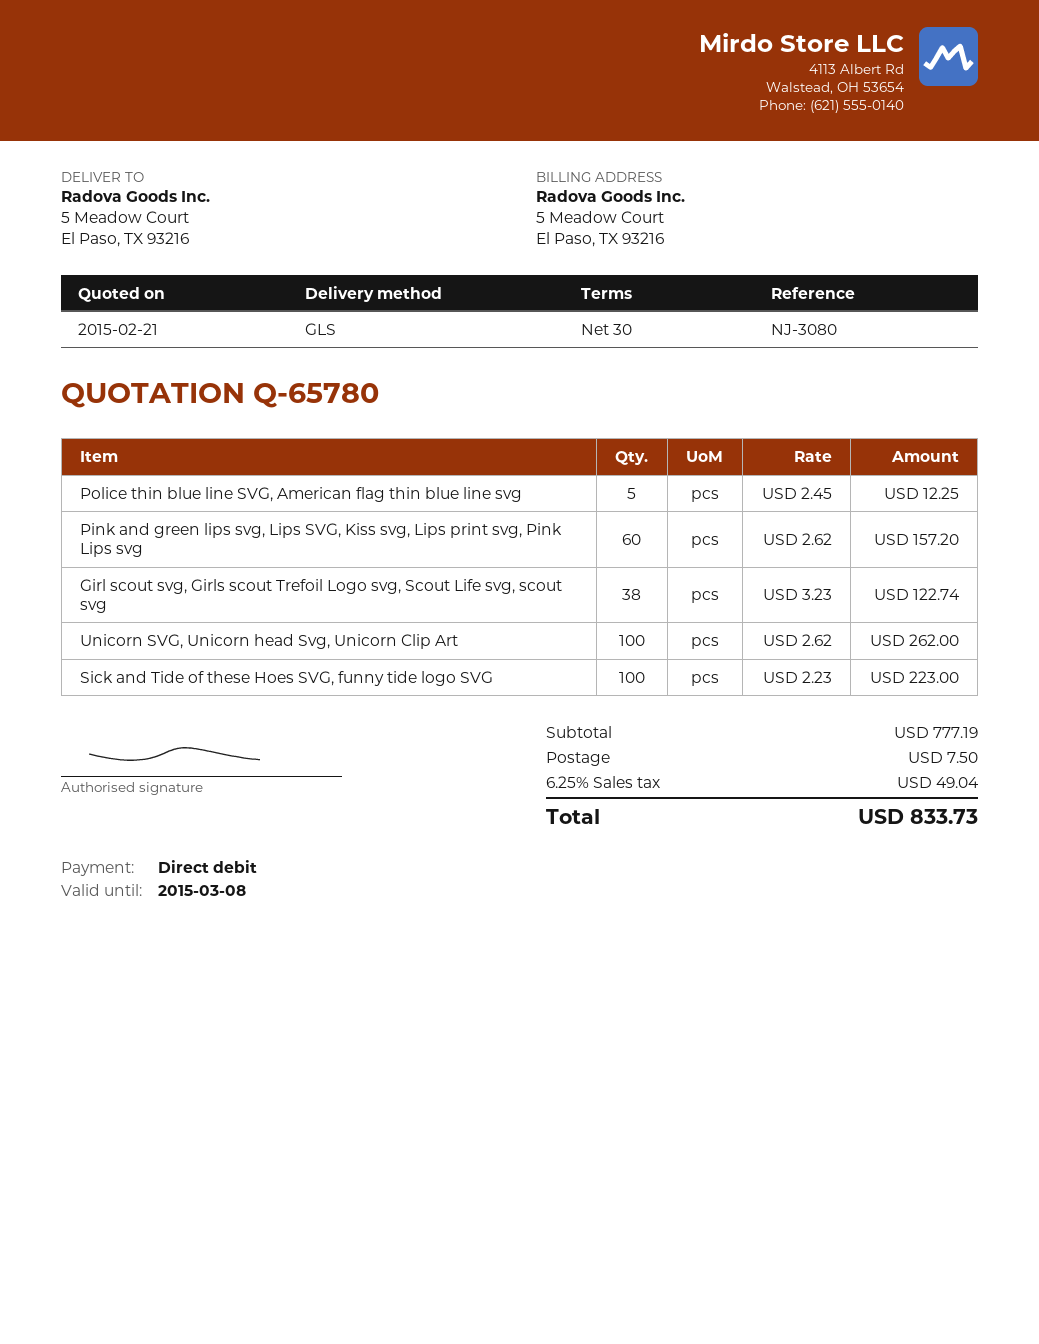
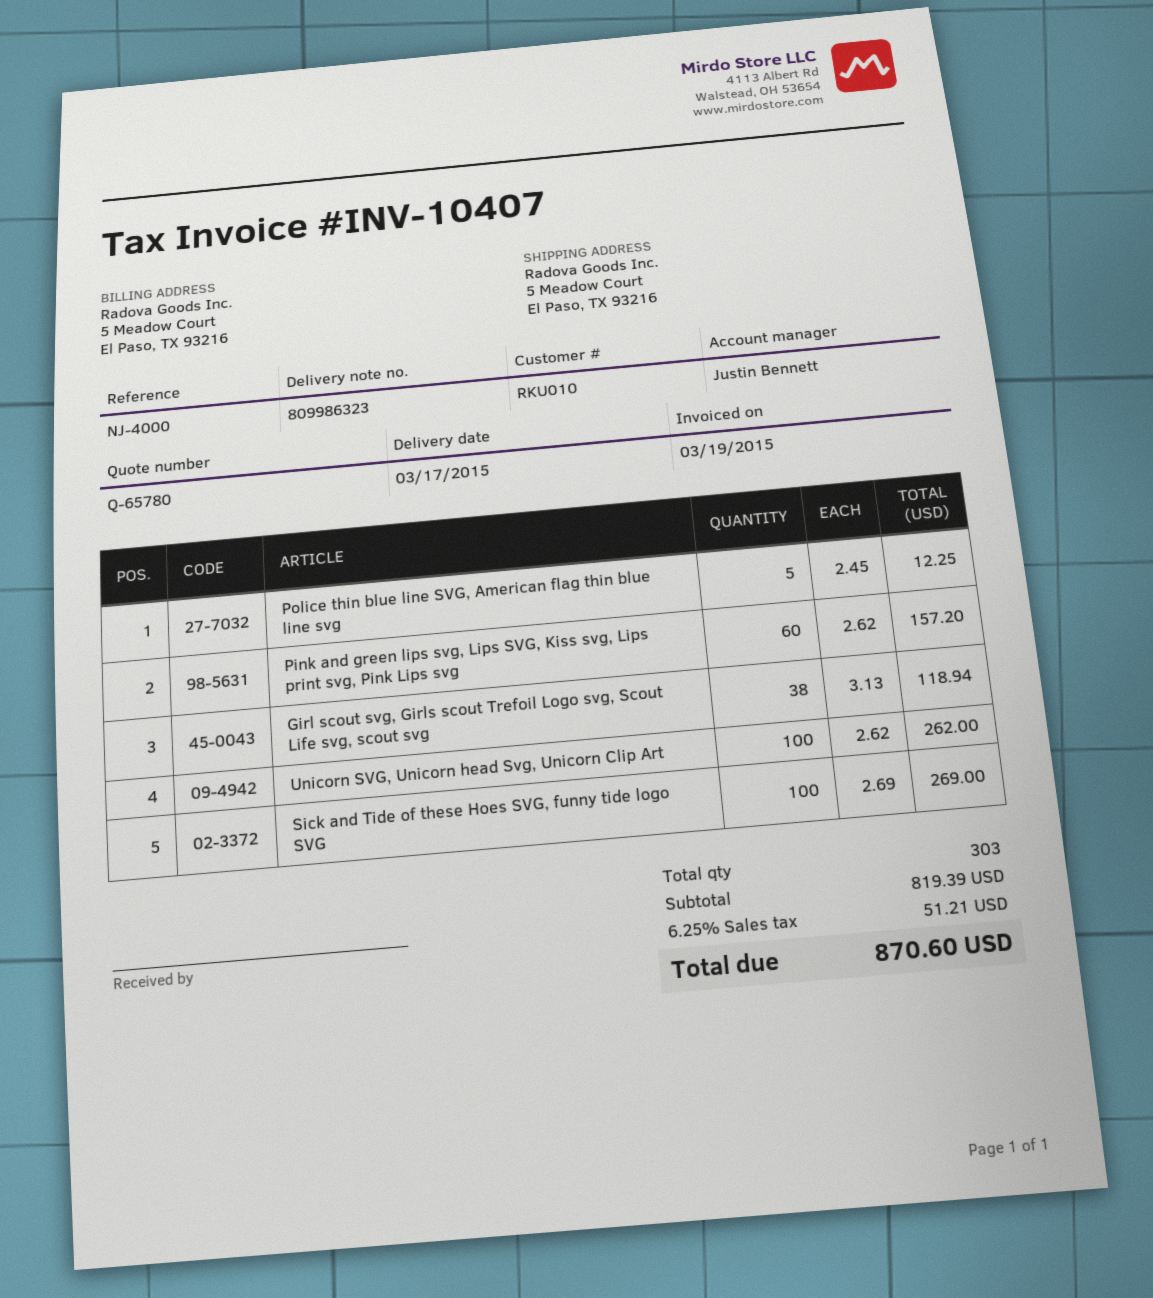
reference: NJ-3080 -> NJ-4000
Girl scout svg, Girls scout Trefoil Logo svg, Scout Life svg, scout svg: 38 x 3.23 = 122.74 -> 38 x 3.13 = 118.94
Sick and Tide of these Hoes SVG, funny tide logo SVG: 100 x 2.23 = 223.00 -> 100 x 2.69 = 269.00
subtotal: 777.19 -> 819.39
shipping: 7.50 -> none
tax: 6.25% = 49.04 -> 6.25% = 51.21
total: 833.73 -> 870.60

